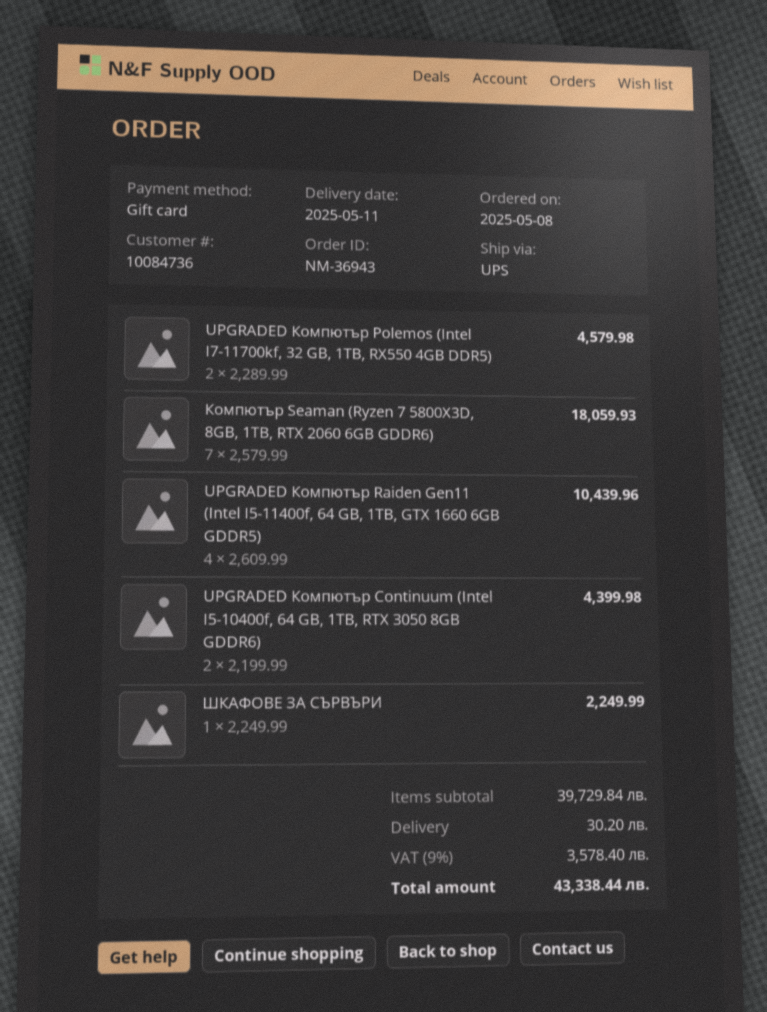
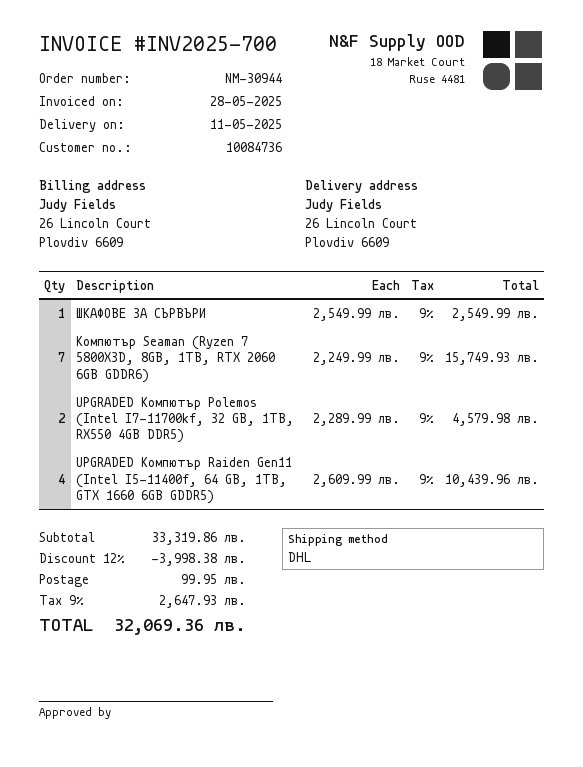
order number: NM-36943 -> NM-30944
shipping method: UPS -> DHL
Компютър Seaman (Ryzen 7 5800X3D, 8GB, 1TB, RTX 2060 6GB GDDR6): 7 x 2579.99 = 18059.93 -> 7 x 2249.99 = 15749.93
UPGRADED Компютър Continuum (Intel I5-10400f, 64 GB, 1TB, RTX 3050 8GB GDDR6): 2 x 2199.99 = 4399.98 -> none
ШКАФОВЕ ЗА СЪРВЪРИ: 1 x 2249.99 = 2249.99 -> 1 x 2549.99 = 2549.99
subtotal: 39729.84 -> 33319.86
discount: none -> 12% = 3998.38
shipping: 30.20 -> 99.95
tax: 9% = 3578.40 -> 9% = 2647.93
total: 43338.44 -> 32069.36

